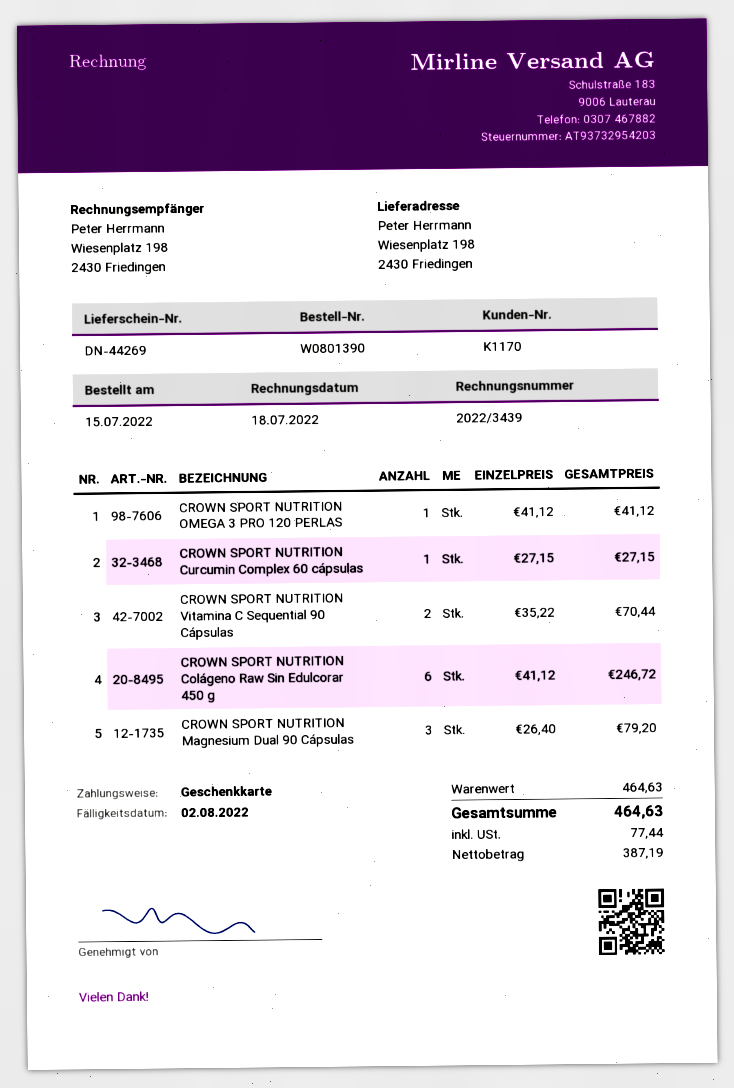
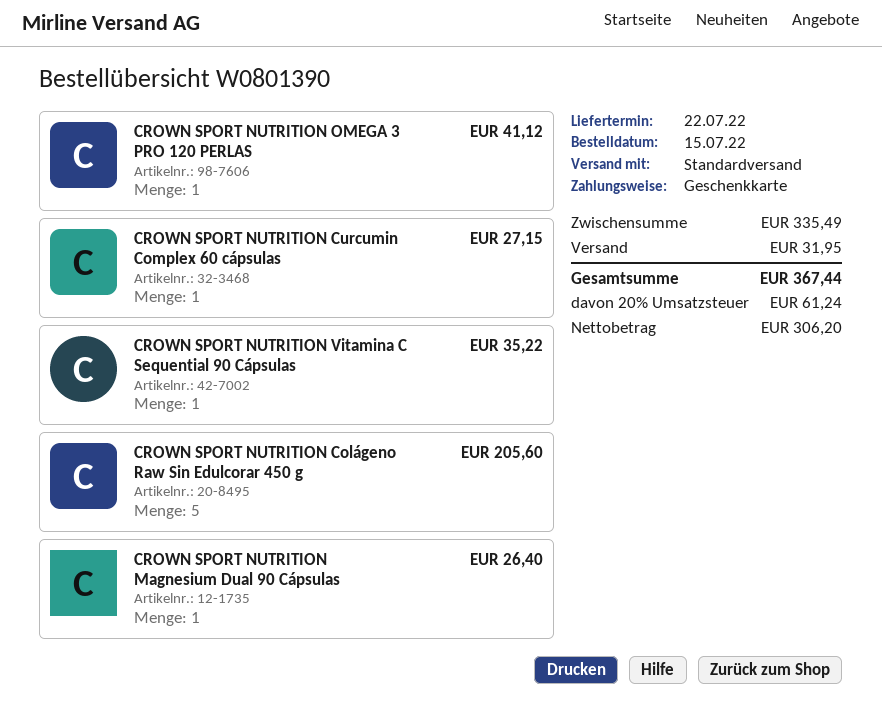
CROWN SPORT NUTRITION Vitamina C Sequential 90 Cápsulas: 2 for 70.44 -> 1 for 35.22
CROWN SPORT NUTRITION Colágeno Raw Sin Edulcorar 450 g: 6 for 246.72 -> 5 for 205.60
CROWN SPORT NUTRITION Magnesium Dual 90 Cápsulas: 3 for 79.20 -> 1 for 26.40
subtotal: 464.63 -> 335.49
shipping: none -> 31.95
net: 387.19 -> 306.20
tax: 77.44 -> 61.24
total: 464.63 -> 367.44

